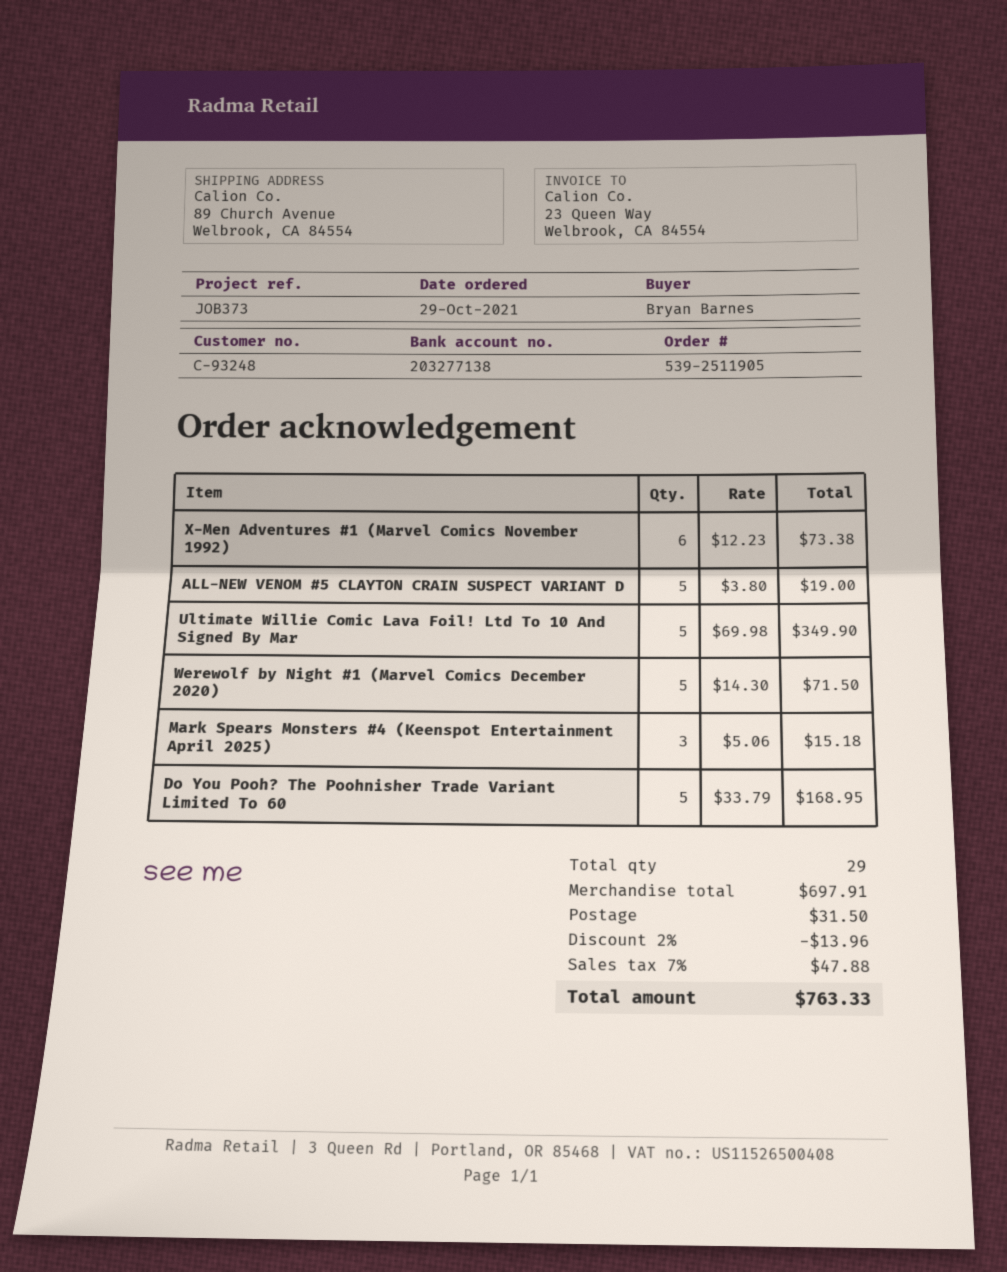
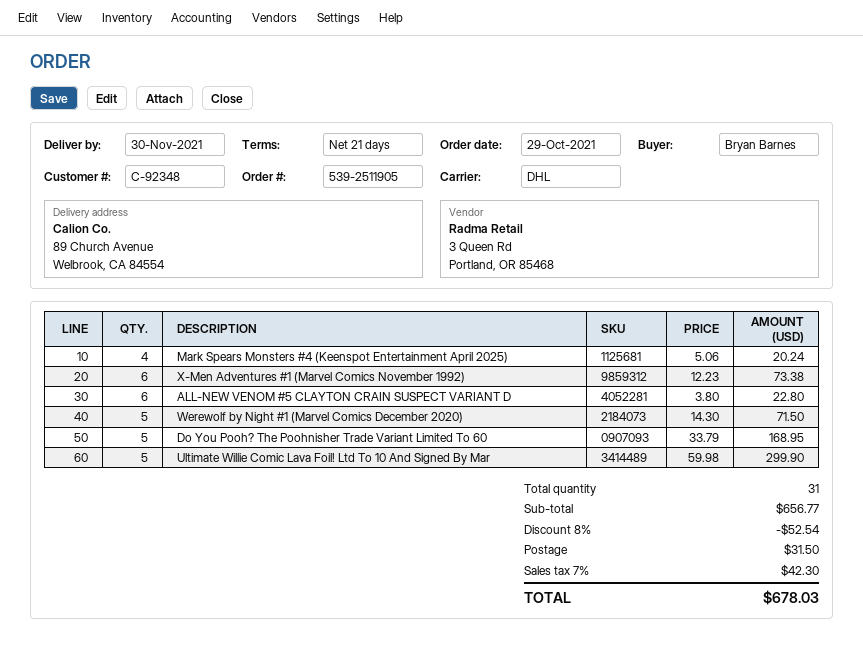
customer number: C-93248 -> C-92348
ALL-NEW VENOM #5 CLAYTON CRAIN SUSPECT VARIANT D: 5 x 3.80 = 19.00 -> 6 x 3.80 = 22.80
Ultimate Willie Comic Lava Foil! Ltd To 10 And Signed By Mar: 5 x 69.98 = 349.90 -> 5 x 59.98 = 299.90
Mark Spears Monsters #4 (Keenspot Entertainment April 2025): 3 x 5.06 = 15.18 -> 4 x 5.06 = 20.24
total quantity: 29 -> 31
subtotal: 697.91 -> 656.77
discount: 2% = 13.96 -> 8% = 52.54
tax: 7% = 47.88 -> 7% = 42.30
total: 763.33 -> 678.03

